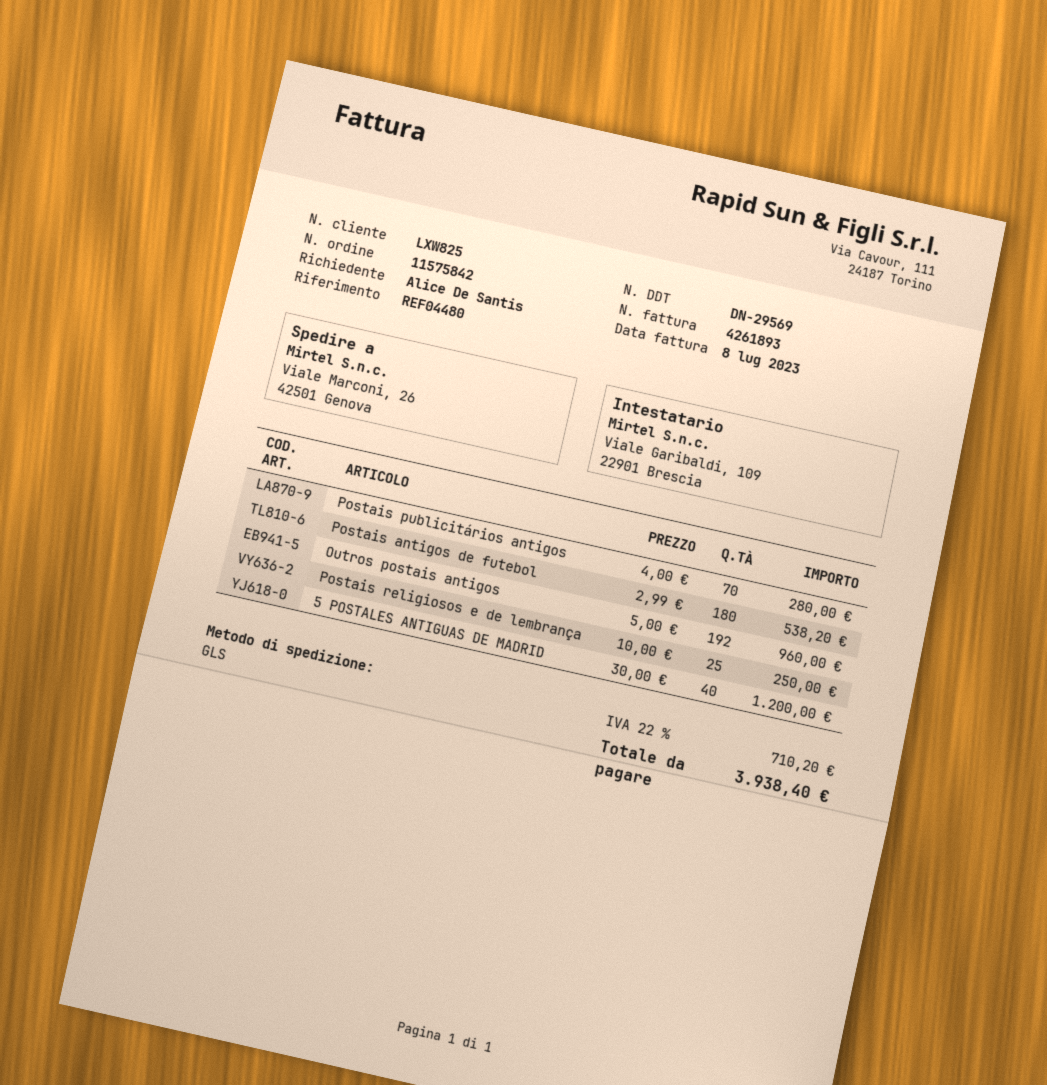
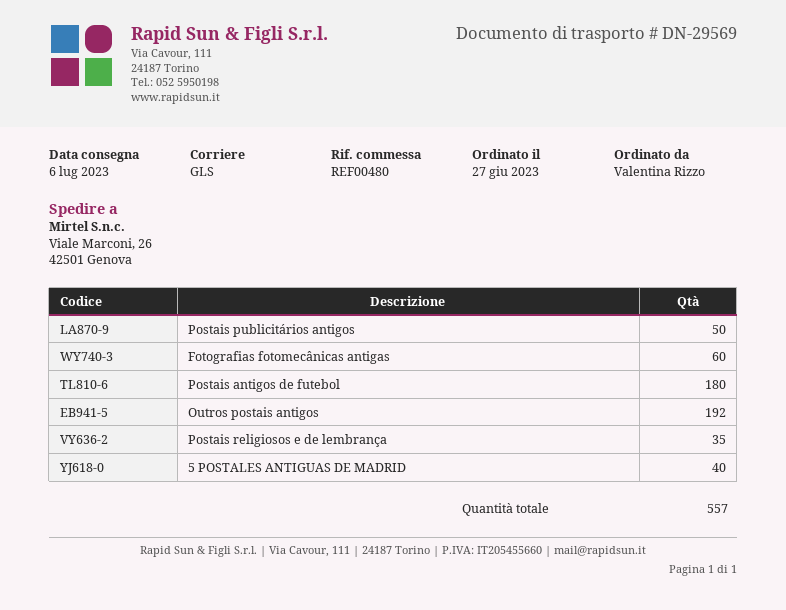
reference: REF04480 -> REF00480
ordered by: Alice De Santis -> Valentina Rizzo
Postais publicitários antigos: 70 -> 50
Postais religiosos e de lembrança: 25 -> 35
Fotografias fotomecânicas antigas: none -> 60

